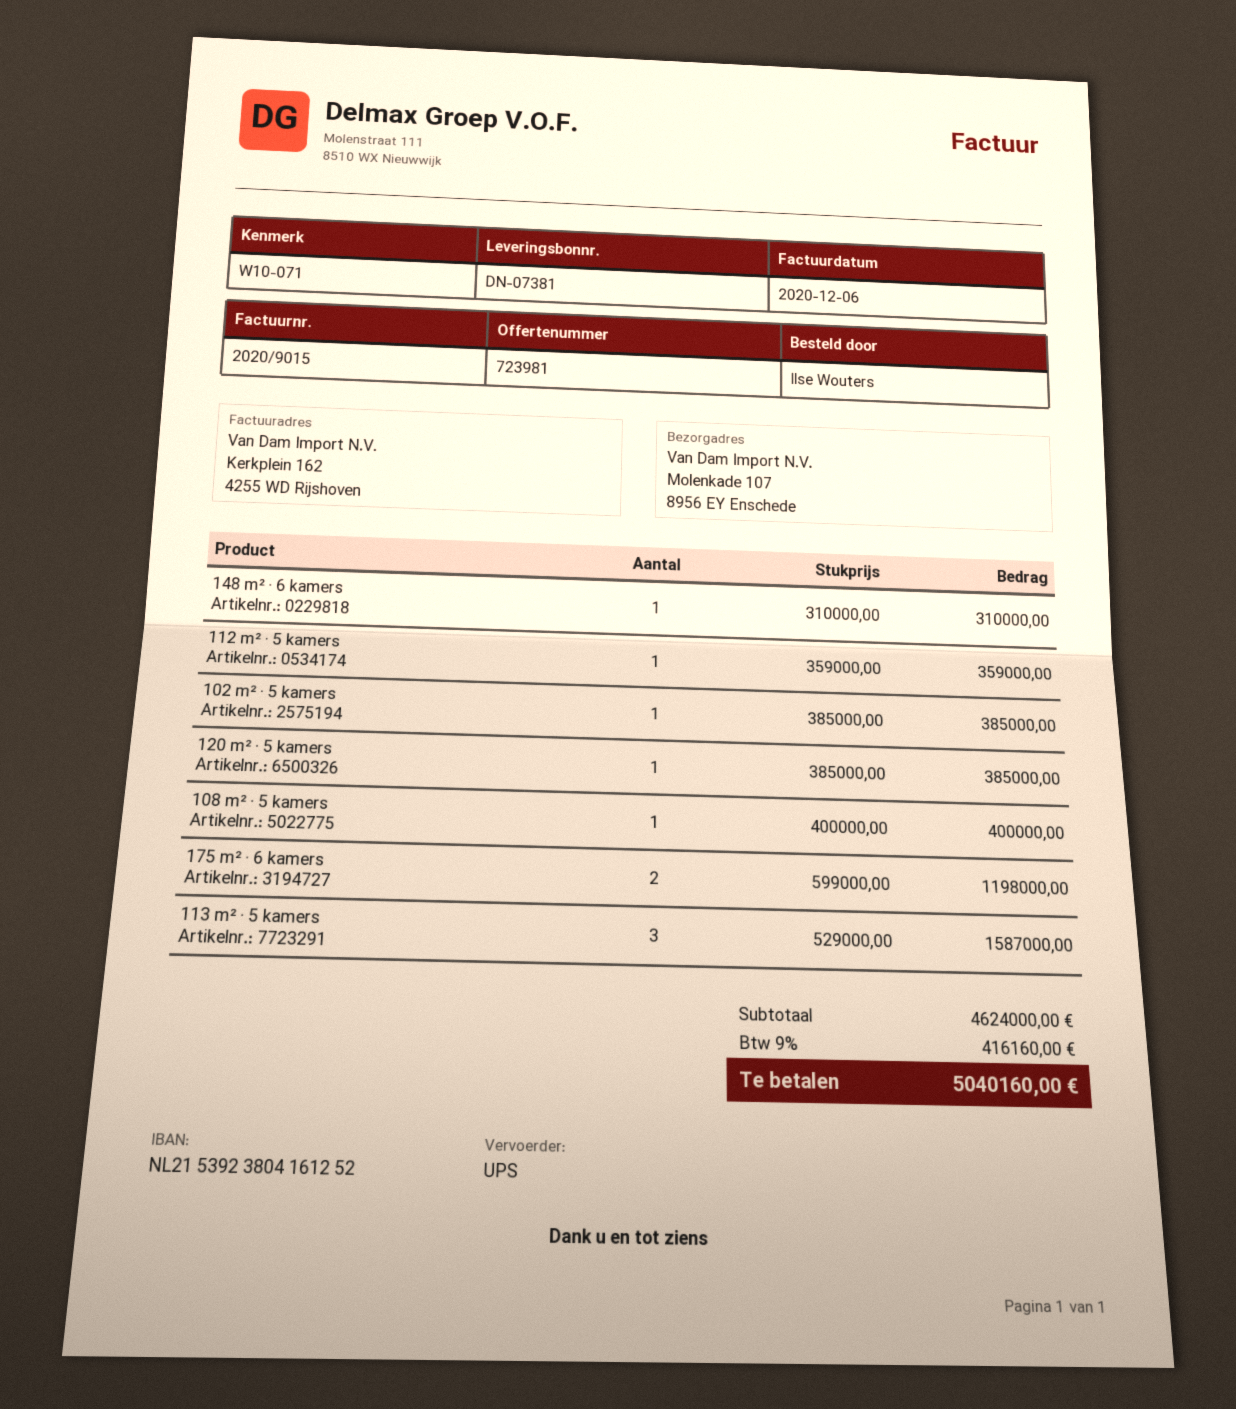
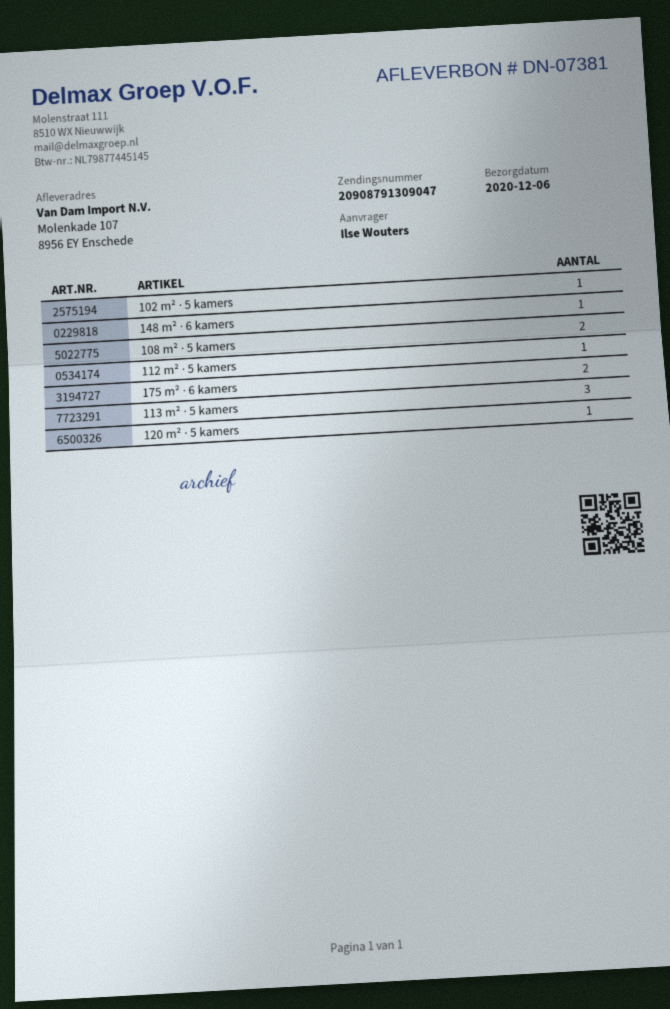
108 m² · 5 kamers: 1 -> 2

